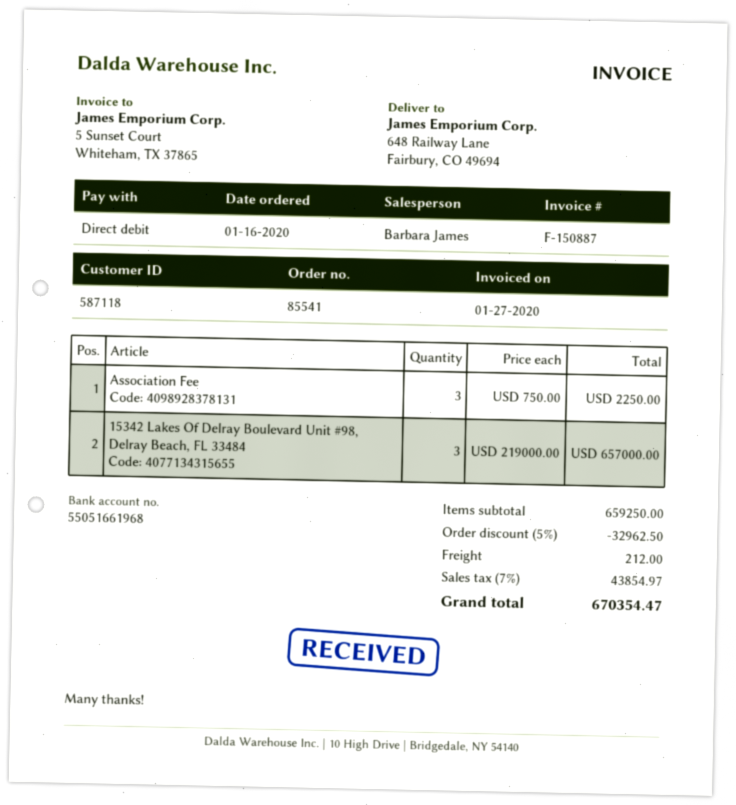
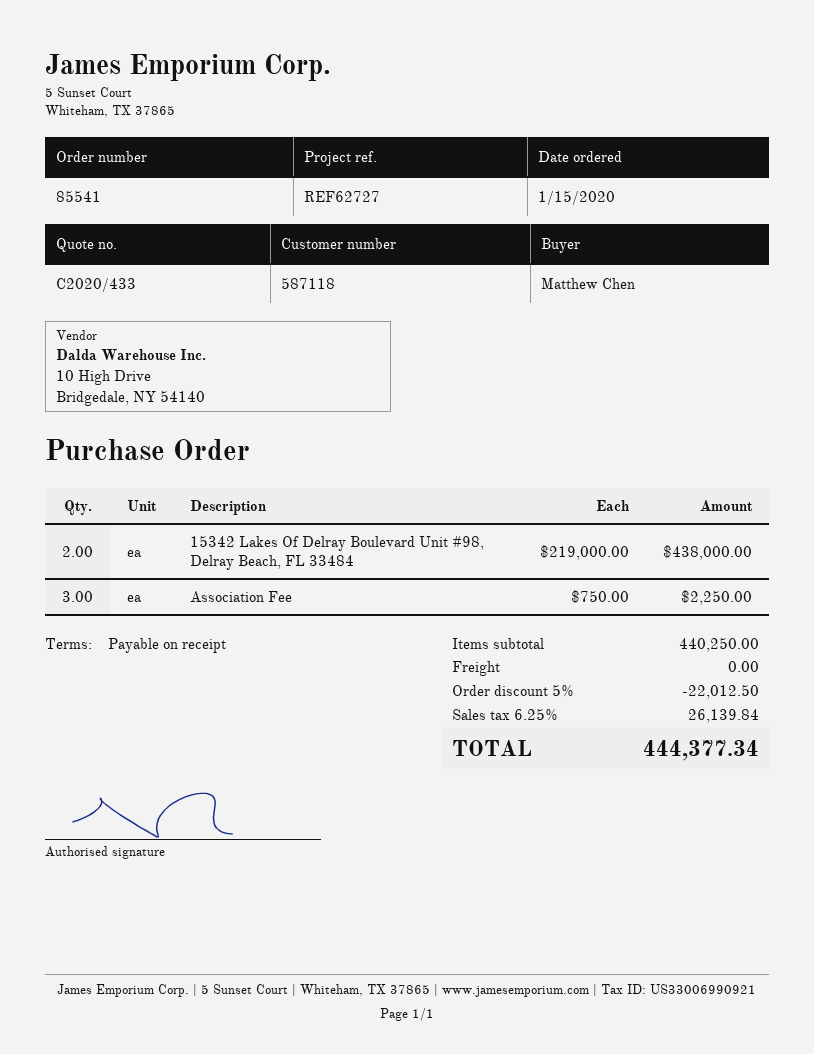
order date: 2020-01-16 -> 2020-01-15
15342 Lakes Of Delray Boulevard Unit #98, Delray Beach, FL 33484: 3 x 219000.00 = 657000.00 -> 2 x 219000.00 = 438000.00
subtotal: 659250.00 -> 440250.00
discount: 5% = 32962.50 -> 5% = 22012.50
shipping: 212.00 -> 0.00
tax: 7% = 43854.97 -> 6.25% = 26139.84
total: 670354.47 -> 444377.34

